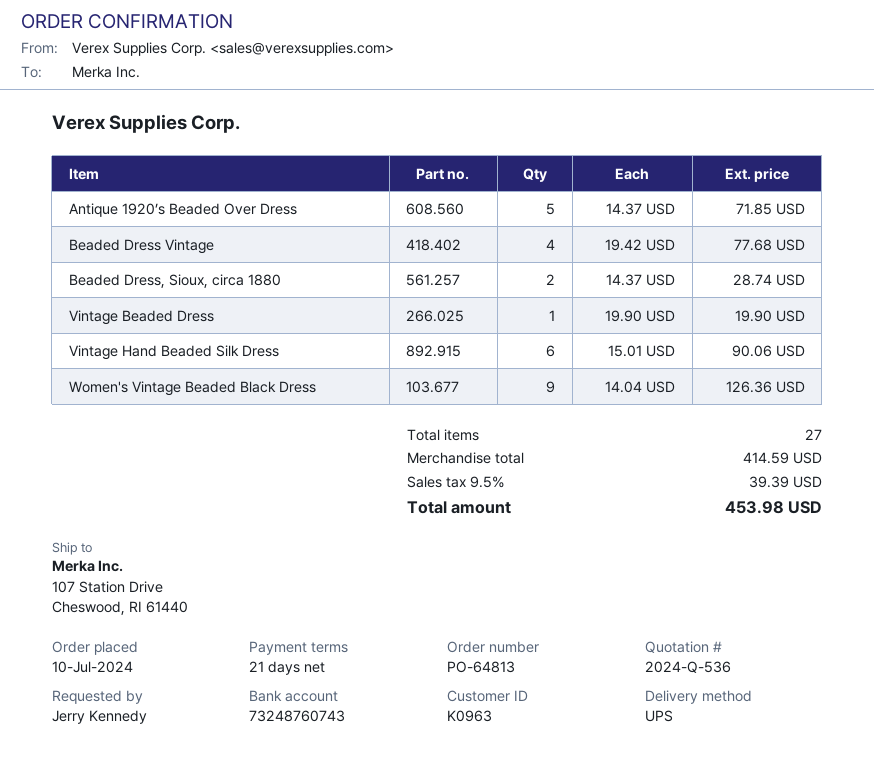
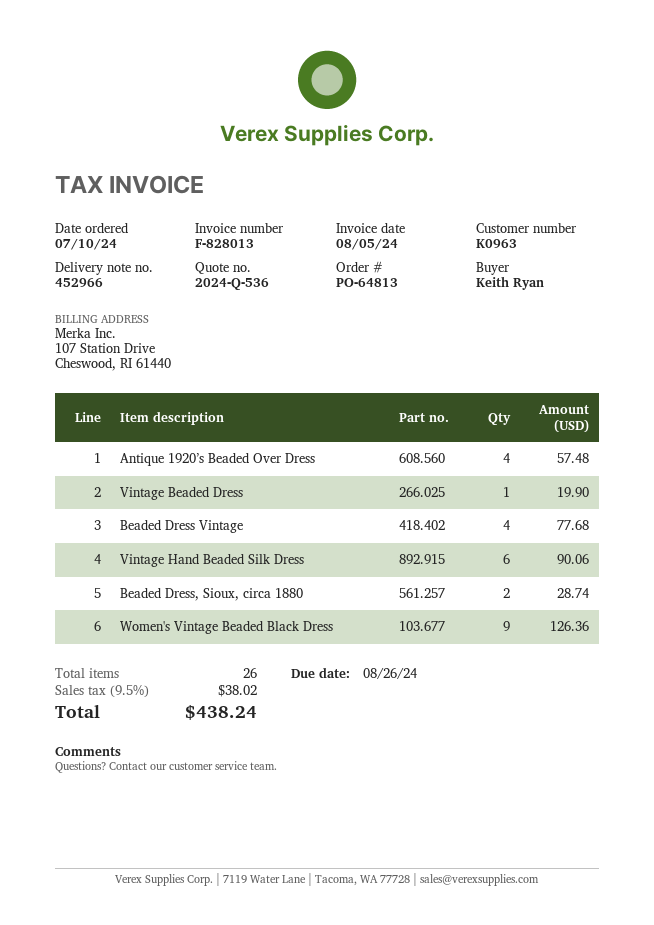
ordered by: Jerry Kennedy -> Keith Ryan
Antique 1920’s Beaded Over Dress: 5 for 71.85 -> 4 for 57.48
total quantity: 27 -> 26
tax: 9.5% = 39.39 -> 9.5% = 38.02
total: 453.98 -> 438.24

